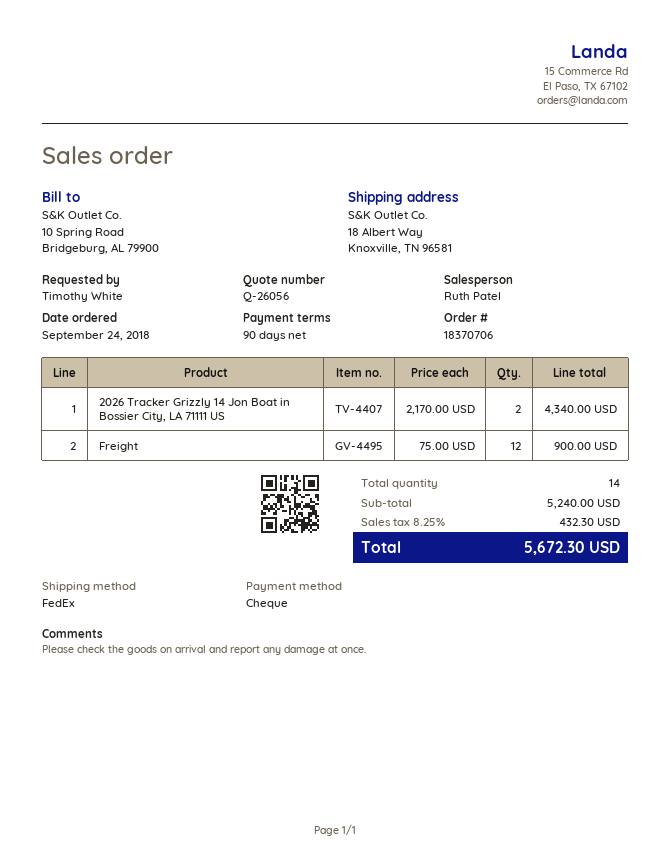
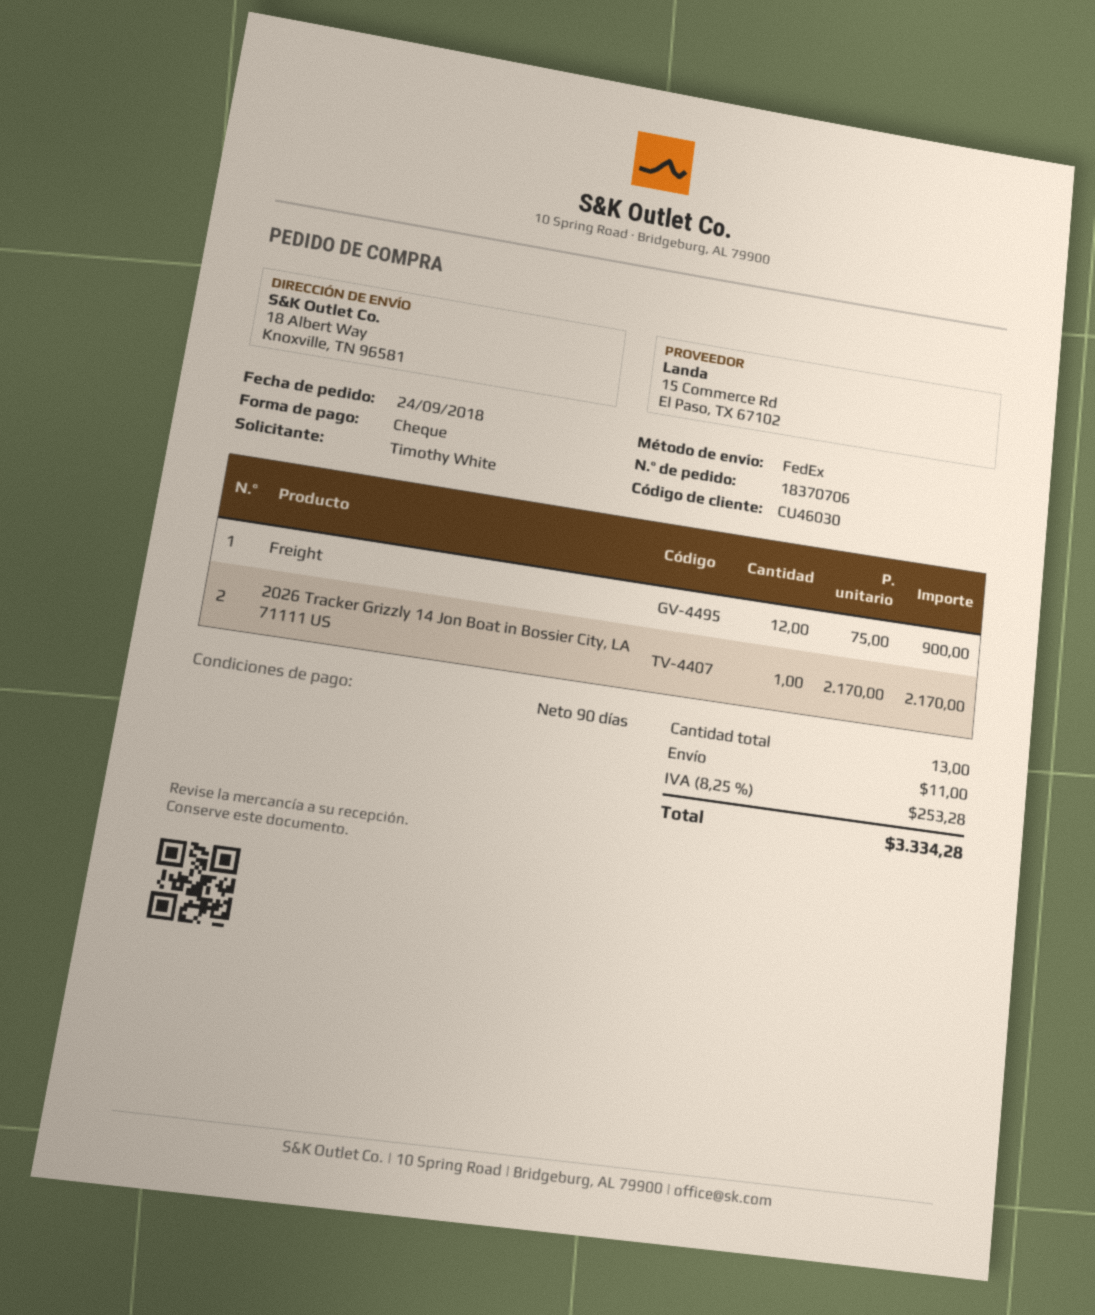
2026 Tracker Grizzly 14 Jon Boat in Bossier City, LA 71111 US: 2 x 2170.00 = 4340.00 -> 1 x 2170.00 = 2170.00
total quantity: 14 -> 13
shipping: none -> 11.00
tax: 8.25% = 432.30 -> 8.25% = 253.28
total: 5672.30 -> 3334.28

